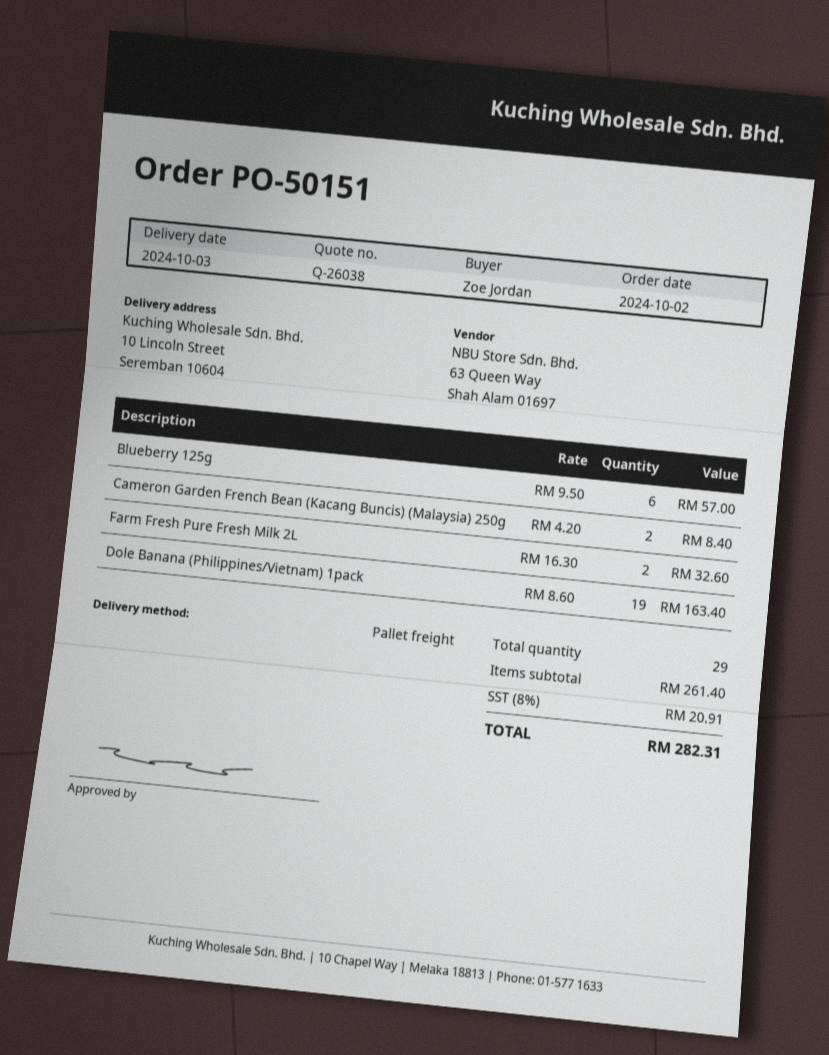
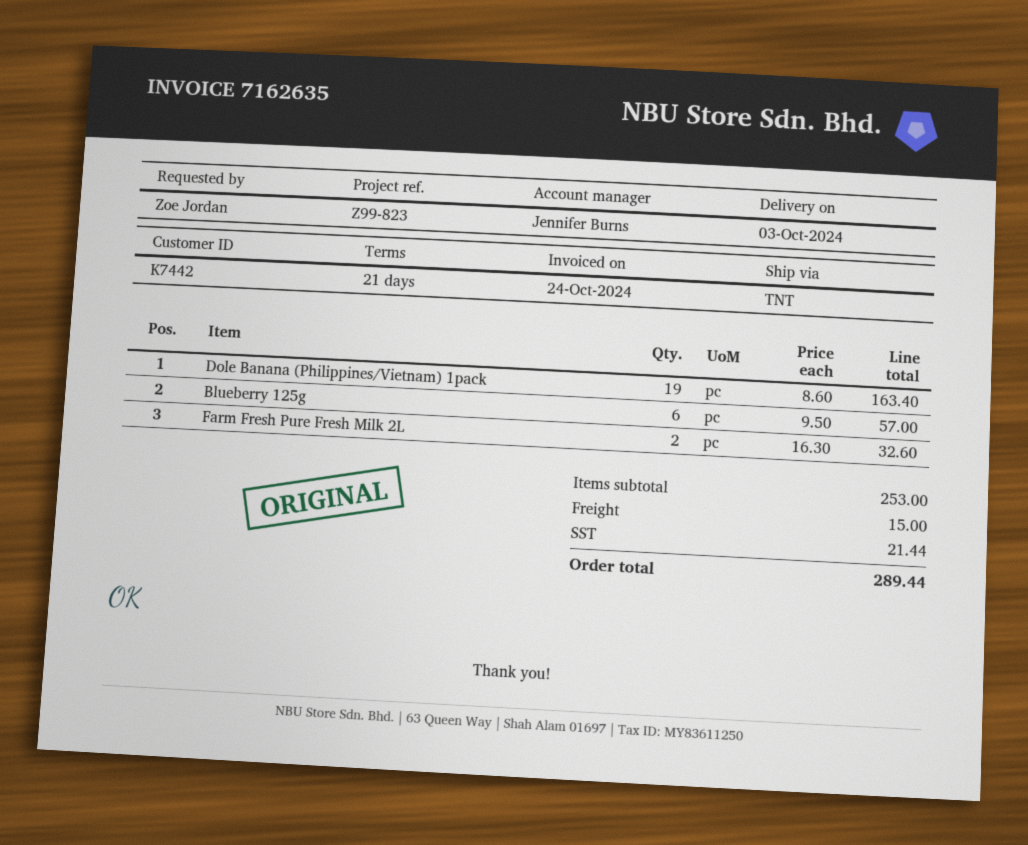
shipping method: pallet freight -> TNT
Cameron Garden French Bean (Kacang Buncis) (Malaysia) 250g: 2 x 4.20 = 8.40 -> none
subtotal: 261.40 -> 253.00
shipping: none -> 15.00
tax: 20.91 -> 21.44
total: 282.31 -> 289.44

